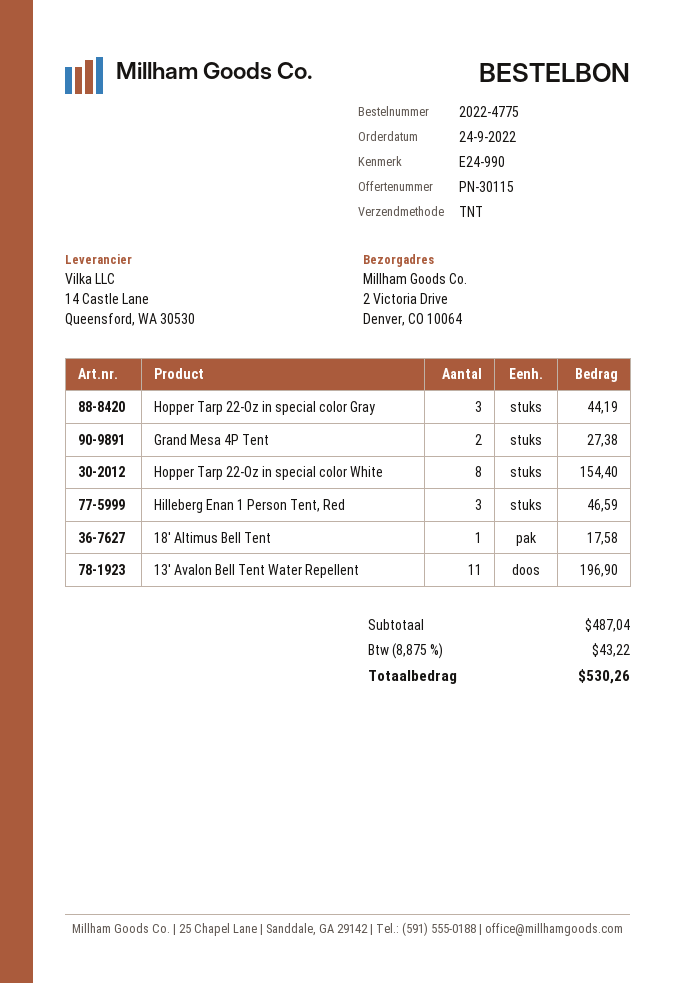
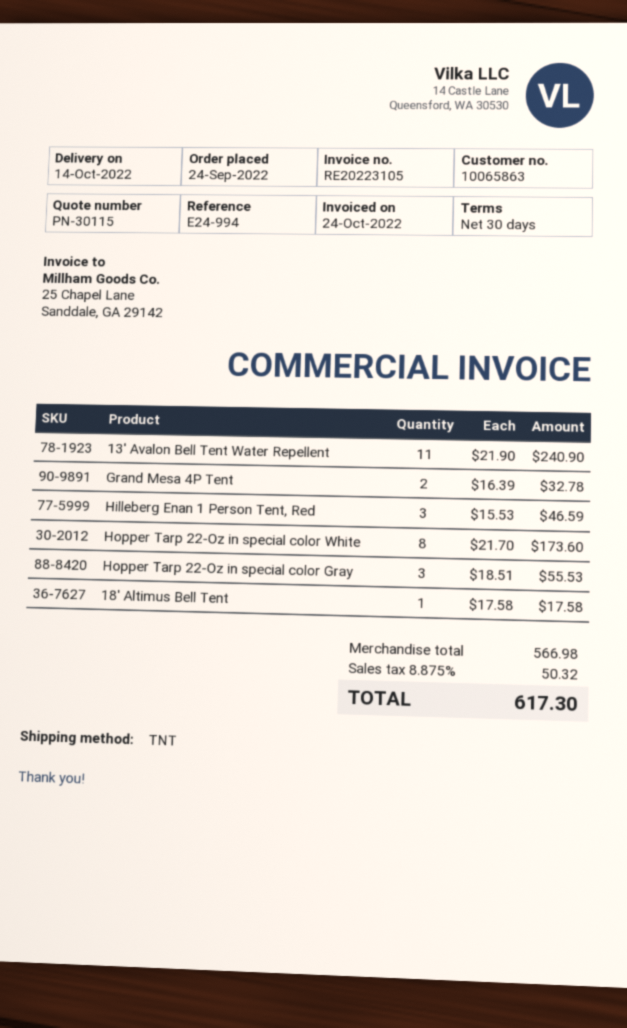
reference: E24-990 -> E24-994
Hopper Tarp 22-Oz in special color Gray: 3 for 44.19 -> 3 for 55.53
Grand Mesa 4P Tent: 2 for 27.38 -> 2 for 32.78
Hopper Tarp 22-Oz in special color White: 8 for 154.40 -> 8 for 173.60
13' Avalon Bell Tent Water Repellent: 11 for 196.90 -> 11 for 240.90
subtotal: 487.04 -> 566.98
tax: 8.875% = 43.22 -> 8.875% = 50.32
total: 530.26 -> 617.30

